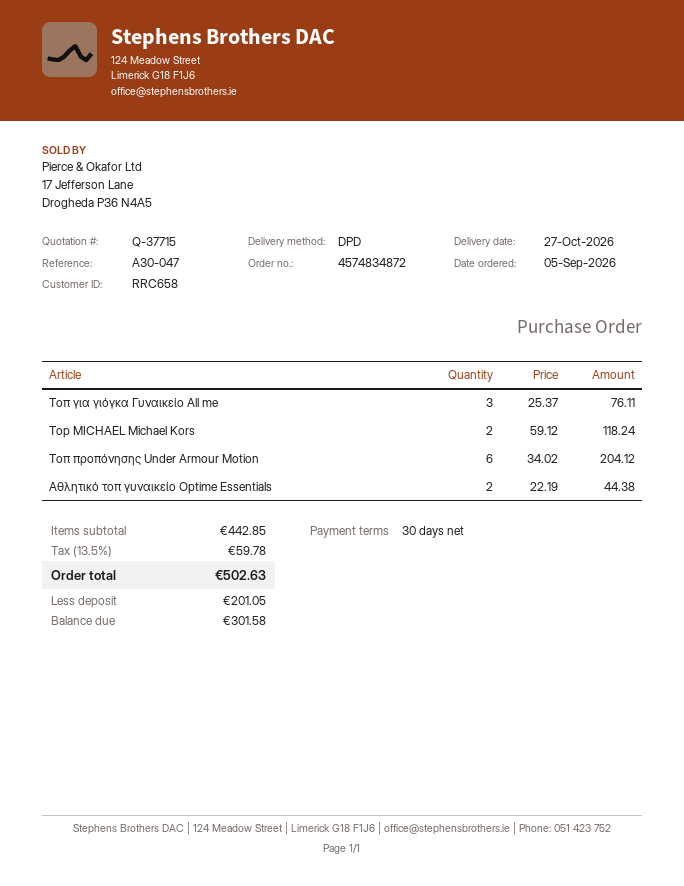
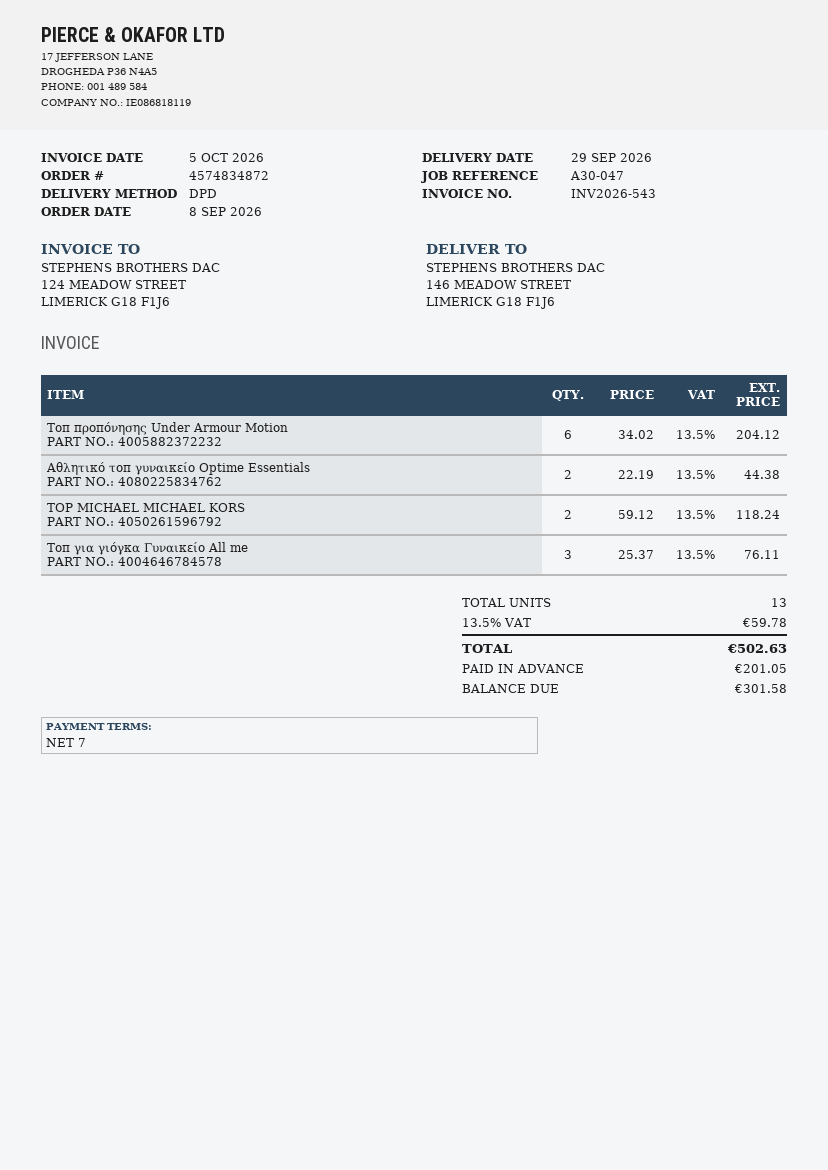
order date: 2026-09-05 -> 2026-09-08
delivery date: 2026-10-27 -> 2026-09-29
payment terms: 30 days -> 7 days

